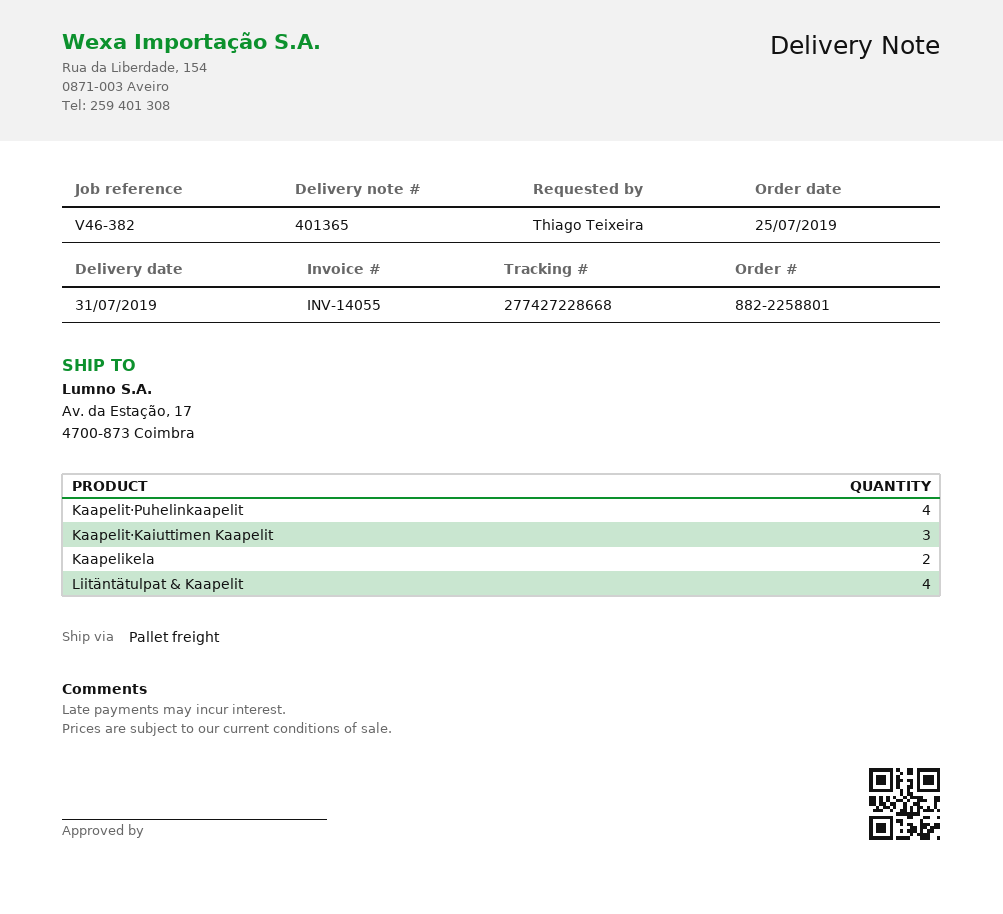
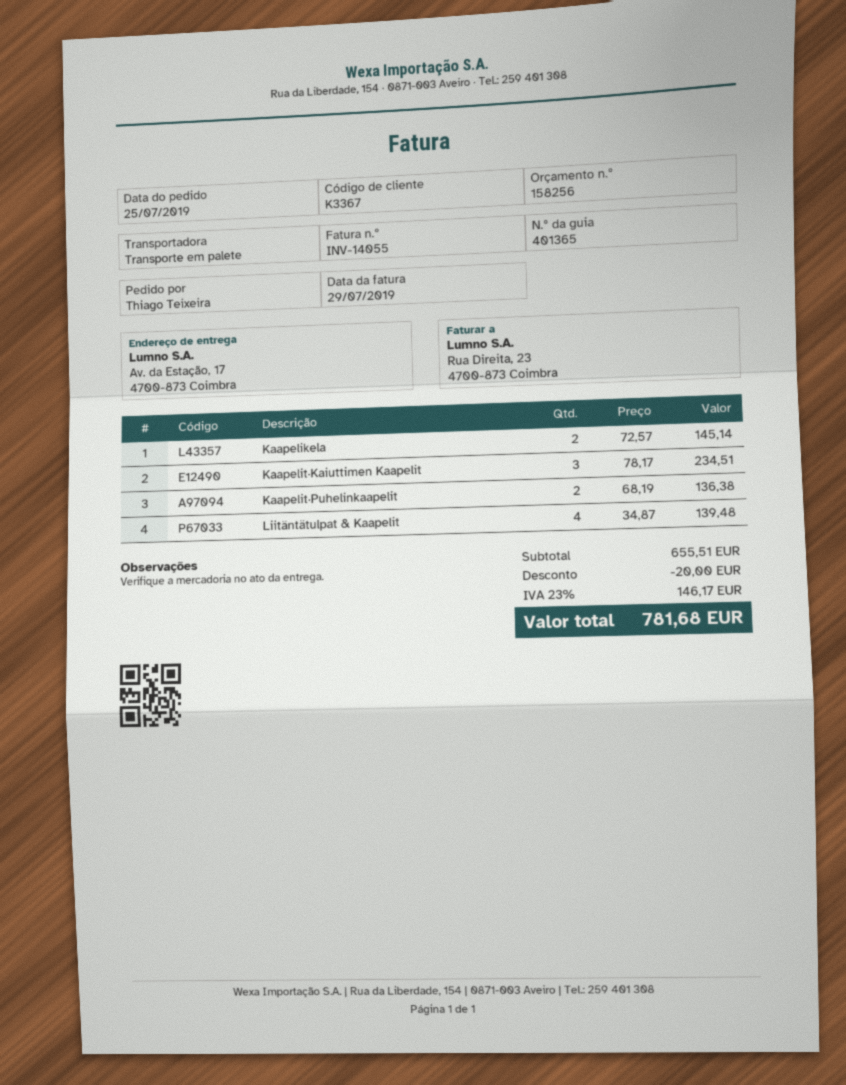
Kaapelit·Puhelinkaapelit: 4 -> 2

